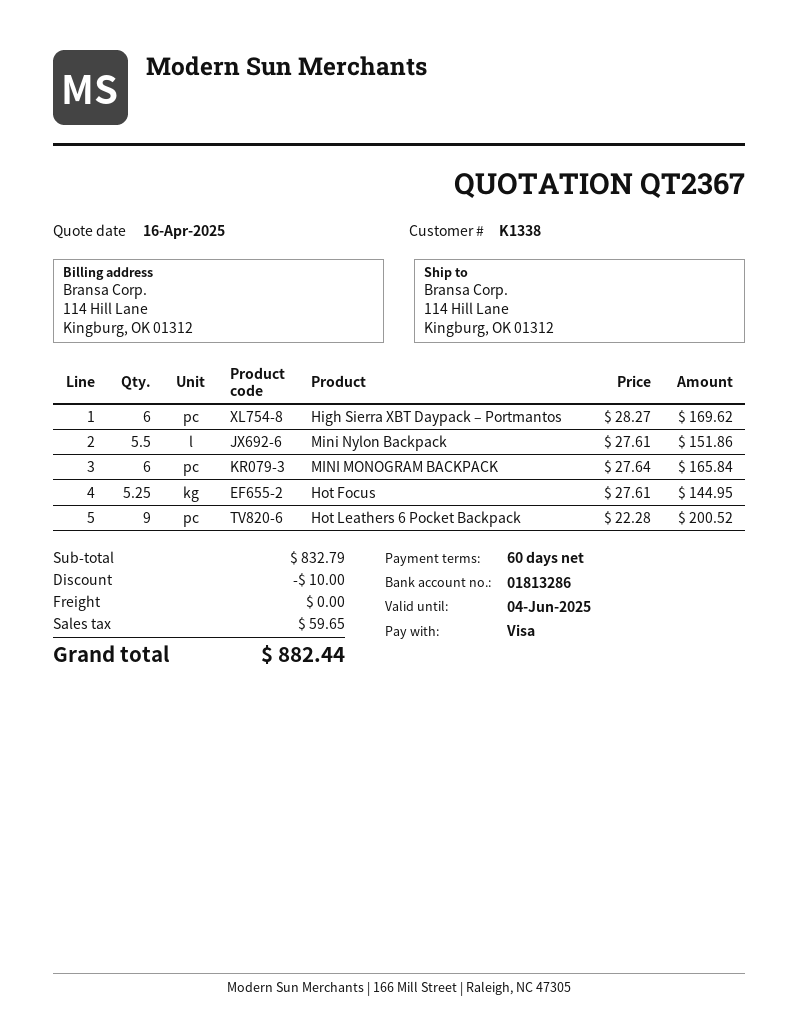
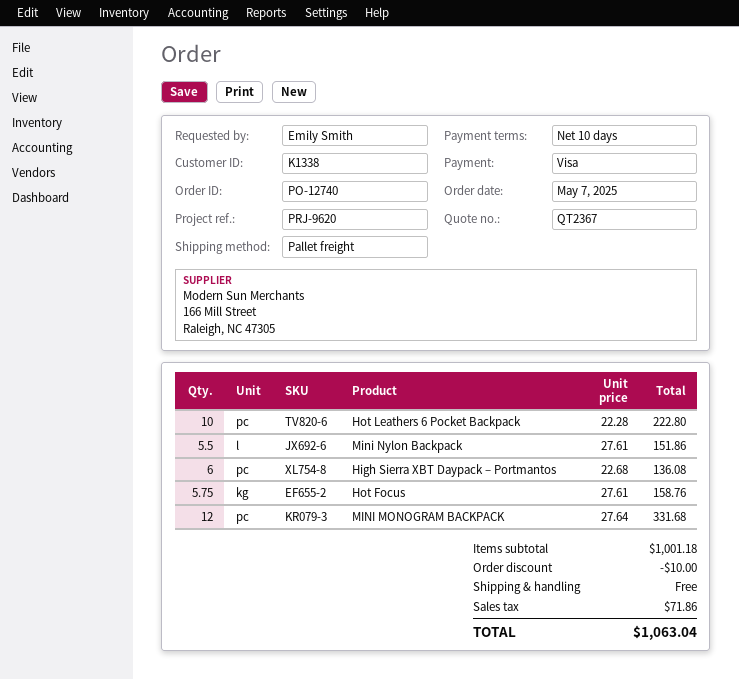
payment terms: 60 days -> 10 days
High Sierra XBT Daypack – Portmantos: 6 x 28.27 = 169.62 -> 6 x 22.68 = 136.08
MINI MONOGRAM BACKPACK: 6 x 27.64 = 165.84 -> 12 x 27.64 = 331.68
Hot Focus: 5.25 x 27.61 = 144.95 -> 5.75 x 27.61 = 158.76
Hot Leathers 6 Pocket Backpack: 9 x 22.28 = 200.52 -> 10 x 22.28 = 222.80
subtotal: 832.79 -> 1001.18
tax: 59.65 -> 71.86
total: 882.44 -> 1063.04

